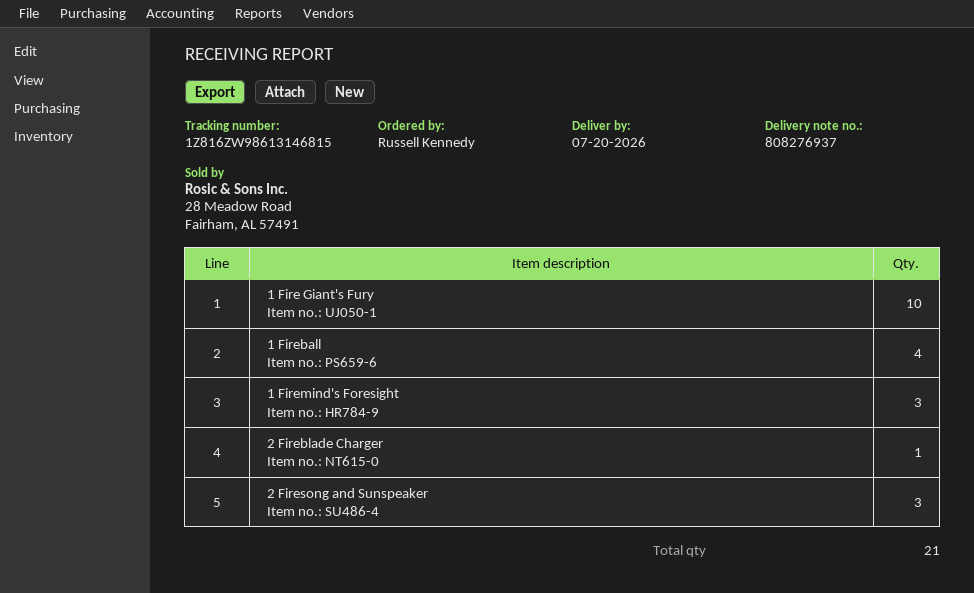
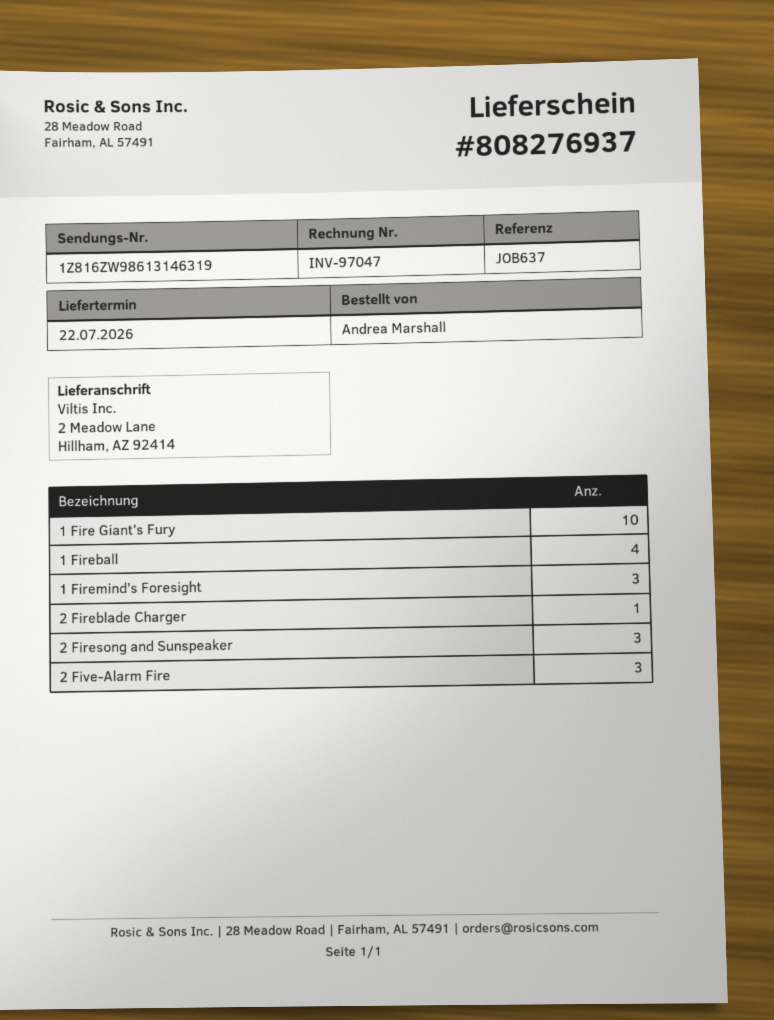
delivery date: 2026-07-20 -> 2026-07-22
ordered by: Russell Kennedy -> Andrea Marshall
tracking number: 1Z816ZW98613146815 -> 1Z816ZW98613146319
2 Five-Alarm Fire: none -> 3

